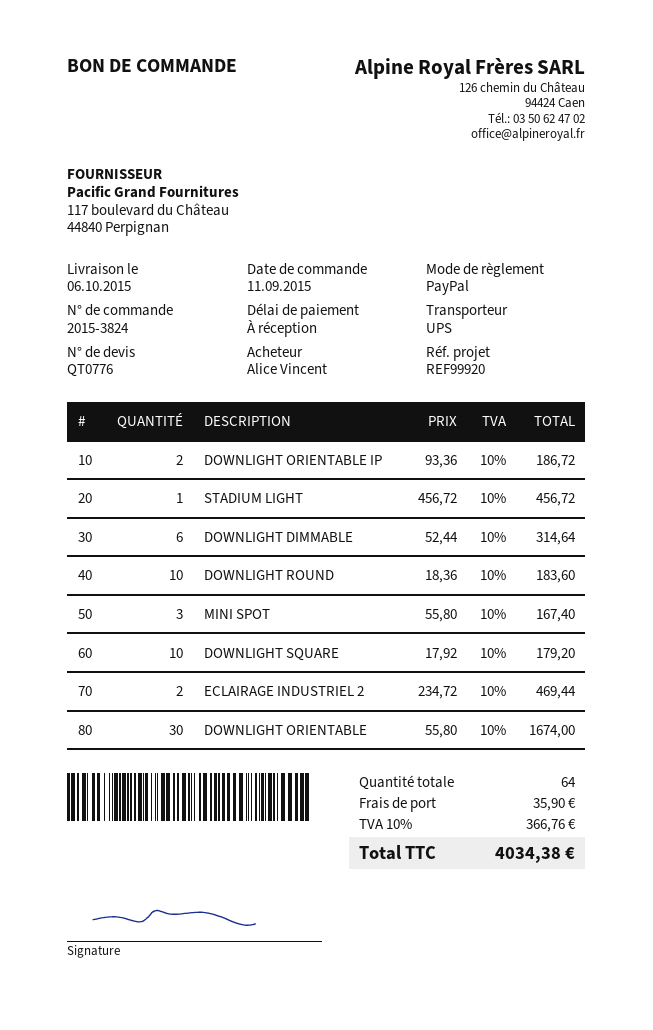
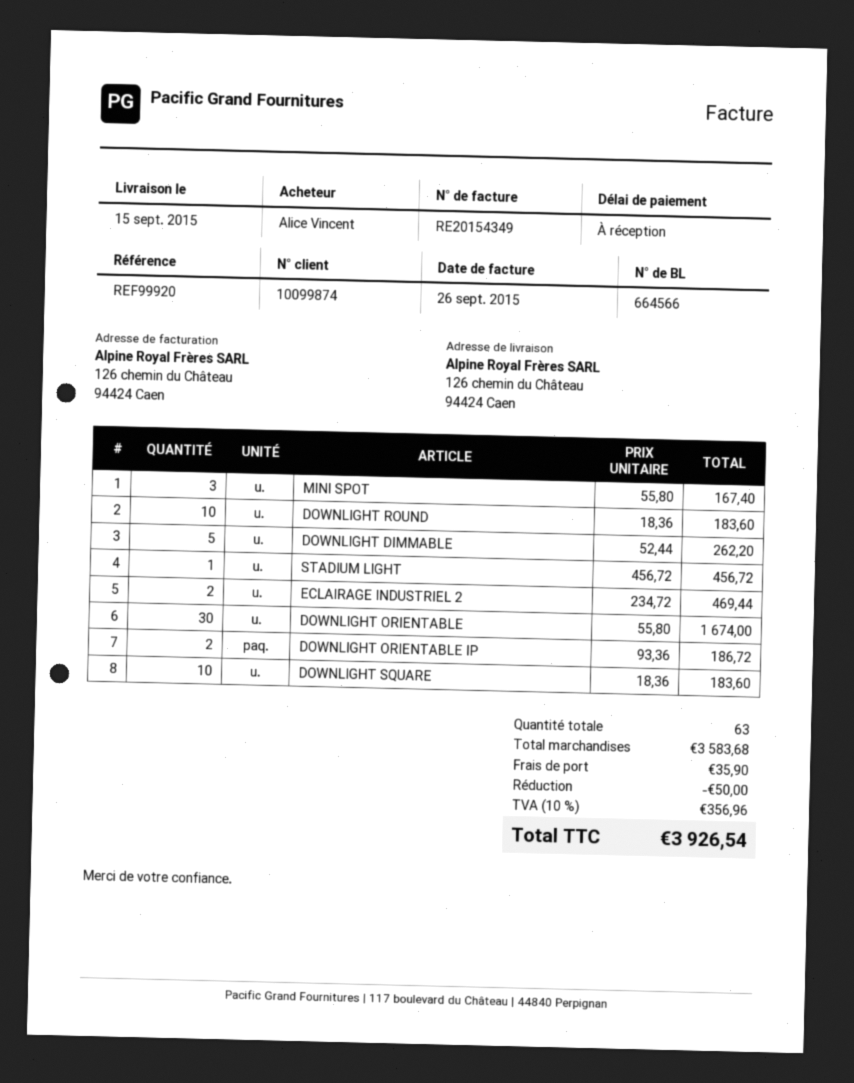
delivery date: 2015-10-06 -> 2015-09-15
DOWNLIGHT DIMMABLE: 6 x 52.44 = 314.64 -> 5 x 52.44 = 262.20
DOWNLIGHT SQUARE: 10 x 17.92 = 179.20 -> 10 x 18.36 = 183.60
total quantity: 64 -> 63
discount: none -> 50.00
tax: 10% = 366.76 -> 10% = 356.96
total: 4034.38 -> 3926.54

